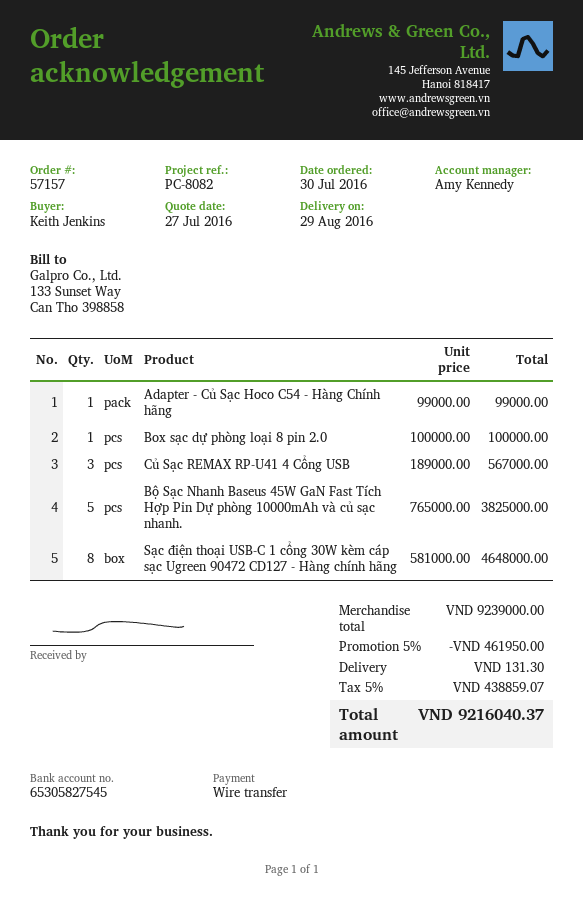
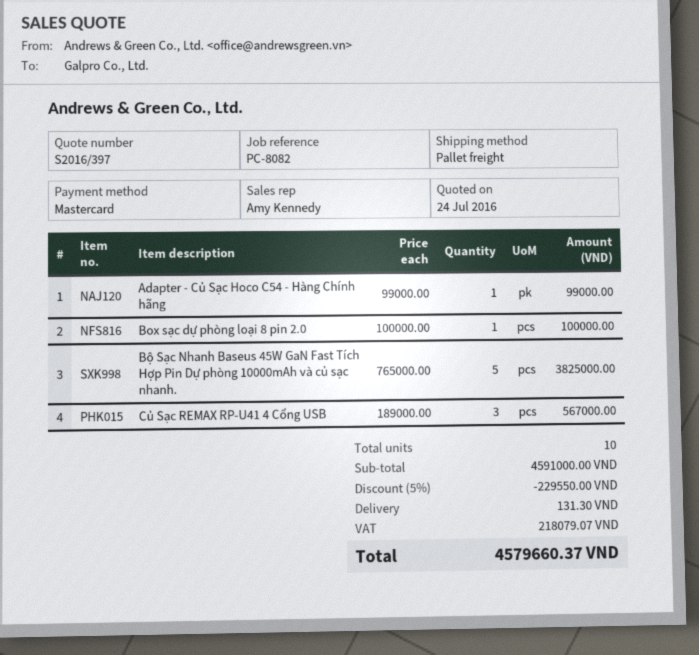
quote date: 2016-07-27 -> 2016-07-24
payment method: bank transfer -> Mastercard
Sạc điện thoại USB-C 1 cổng 30W kèm cáp sạc Ugreen 90472 CD127 - Hàng chính hãng: 8 x 581000.00 = 4648000.00 -> none
subtotal: 9239000.00 -> 4591000.00
discount: 5% = 461950.00 -> 5% = 229550.00
tax: 438859.07 -> 218079.07
total: 9216040.37 -> 4579660.37

